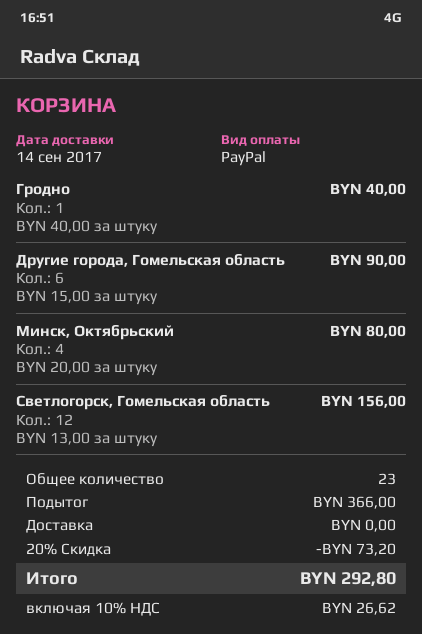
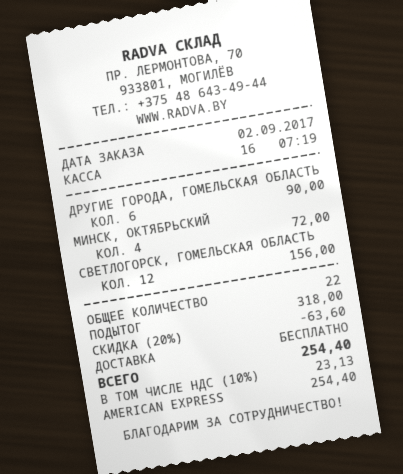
payment method: PayPal -> American Express
Гродно: 1 for 40.00 -> none
Минск, Октябрьский: 4 for 80.00 -> 4 for 72.00
total quantity: 23 -> 22
subtotal: 366.00 -> 318.00
discount: 20% = 73.20 -> 20% = 63.60
tax: 10% = 26.62 -> 10% = 23.13
total: 292.80 -> 254.40

